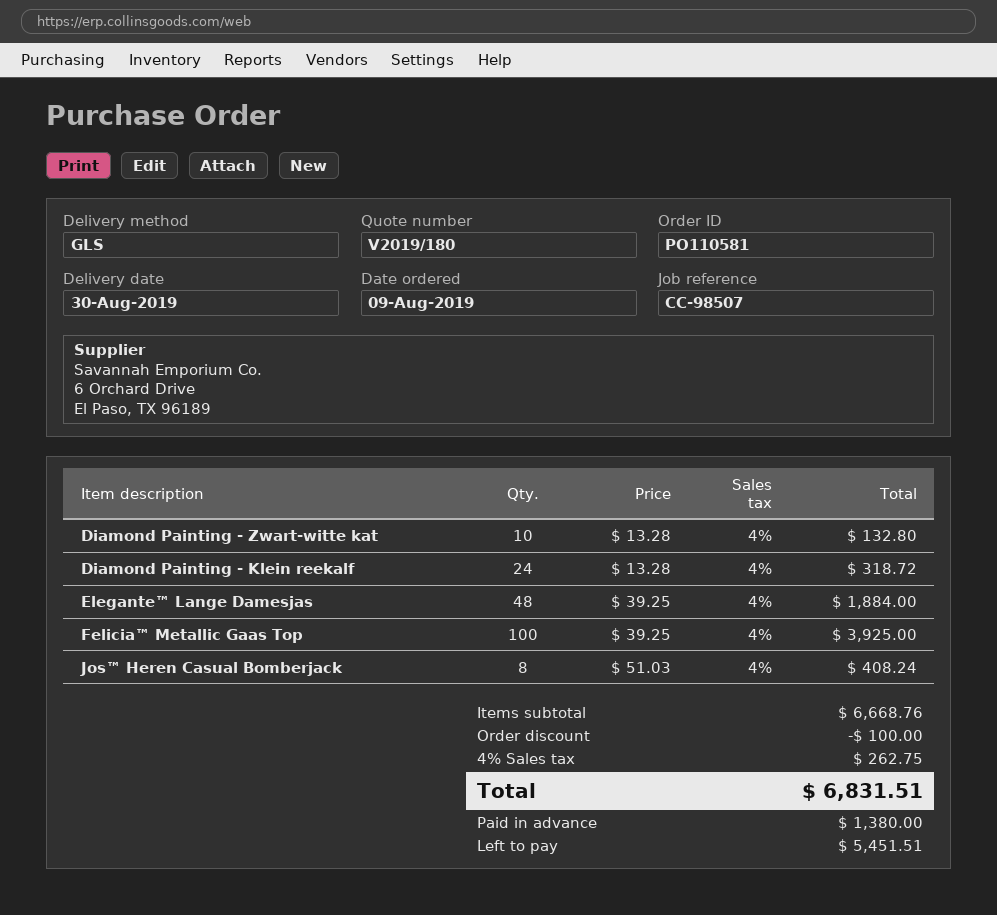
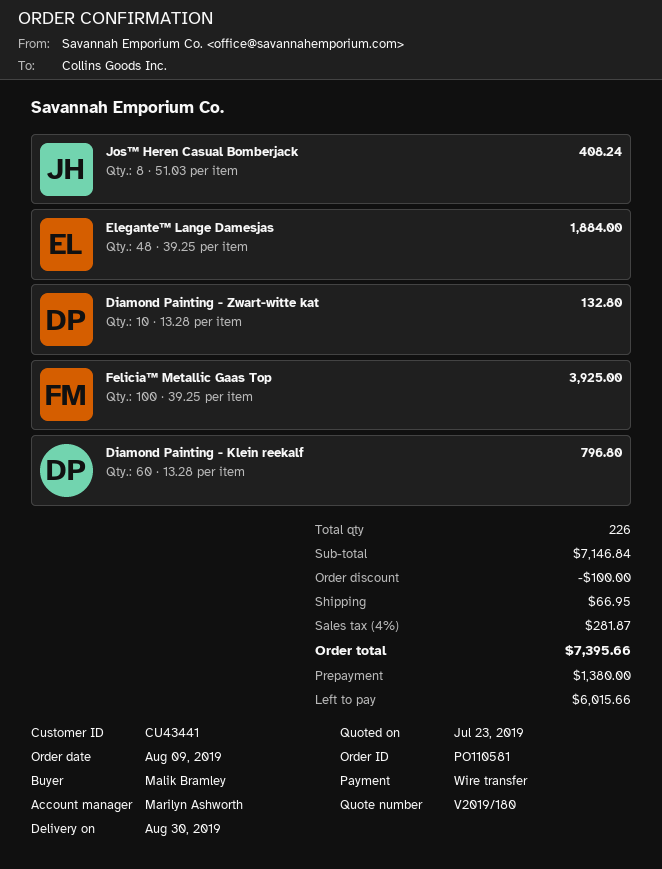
Diamond Painting - Klein reekalf: 24 x 13.28 = 318.72 -> 60 x 13.28 = 796.80
subtotal: 6668.76 -> 7146.84
shipping: none -> 66.95
tax: 4% = 262.75 -> 4% = 281.87
total: 6831.51 -> 7395.66
balance: 5451.51 -> 6015.66

